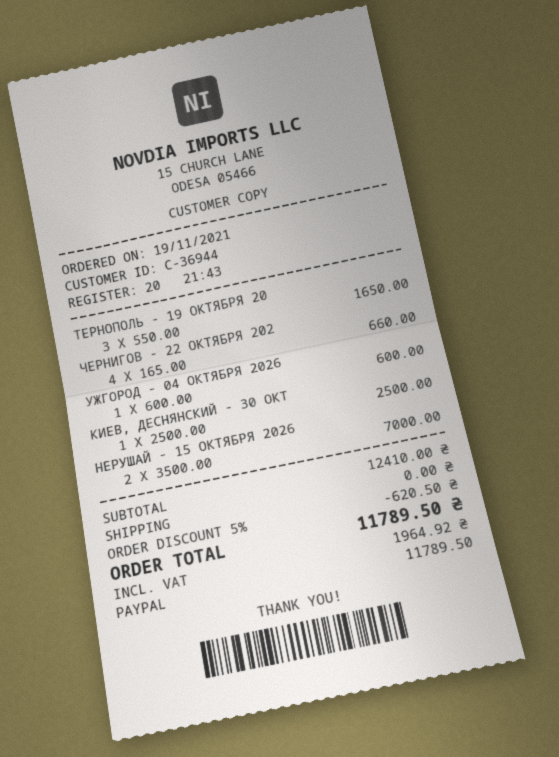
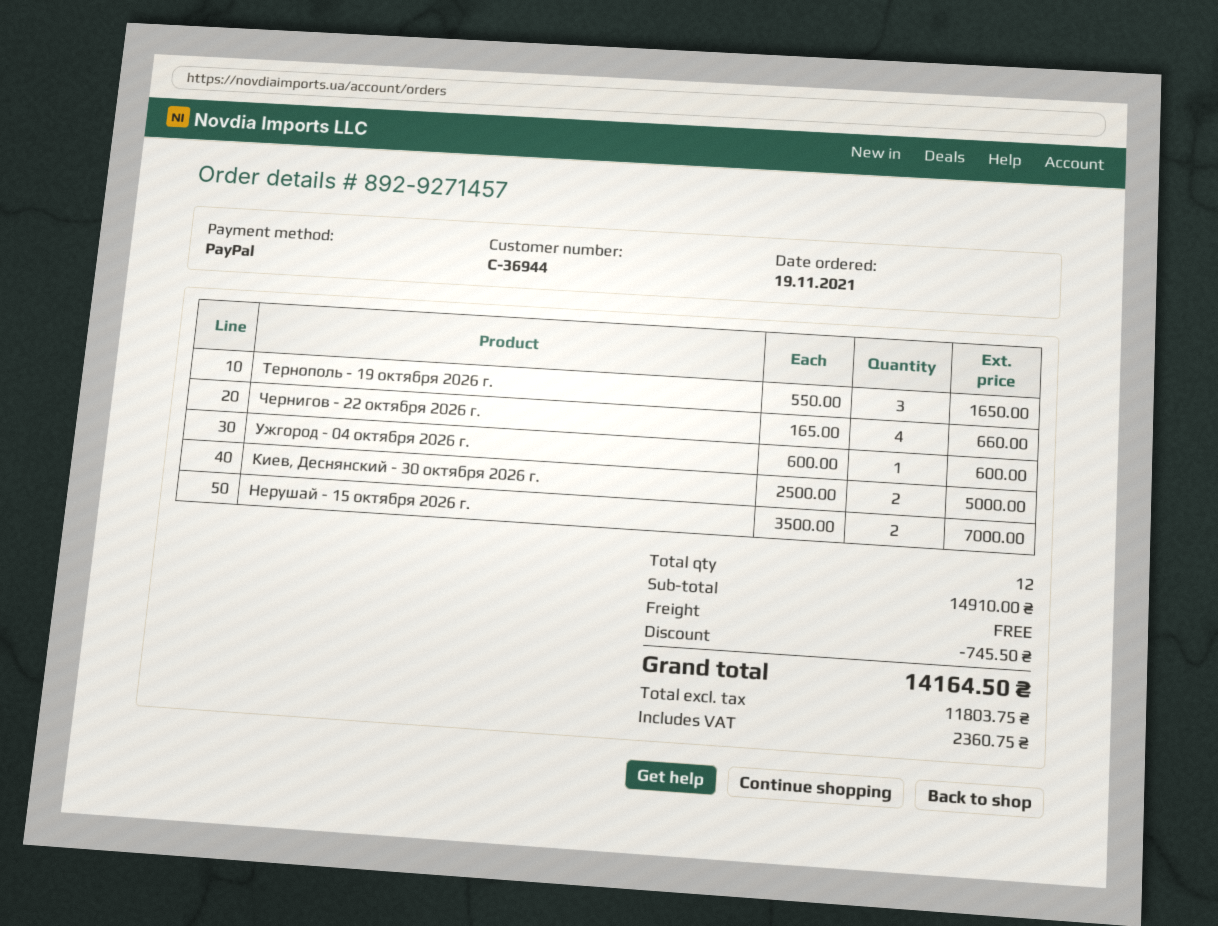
КИЕВ, ДЕСНЯНСКИЙ - 30 ОКТ: 1 x 2500.00 = 2500.00 -> 2 x 2500.00 = 5000.00
subtotal: 12410.00 -> 14910.00
discount: 620.50 -> 745.50
tax: 1964.92 -> 2360.75
total: 11789.50 -> 14164.50

